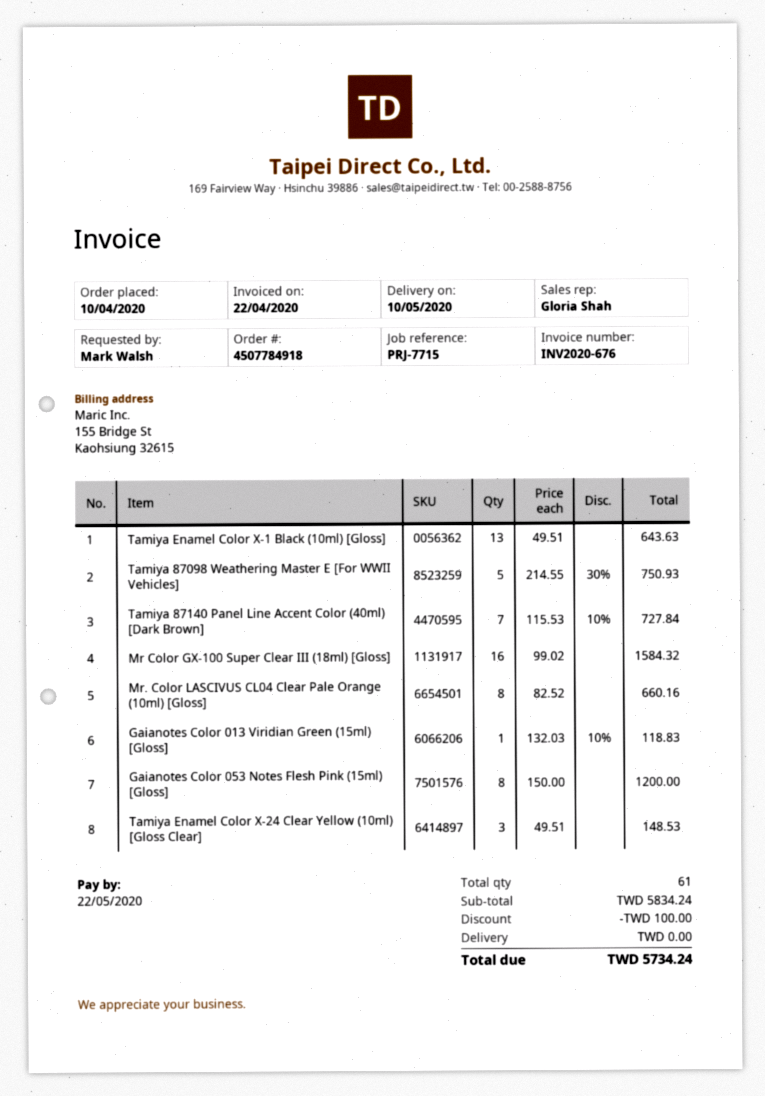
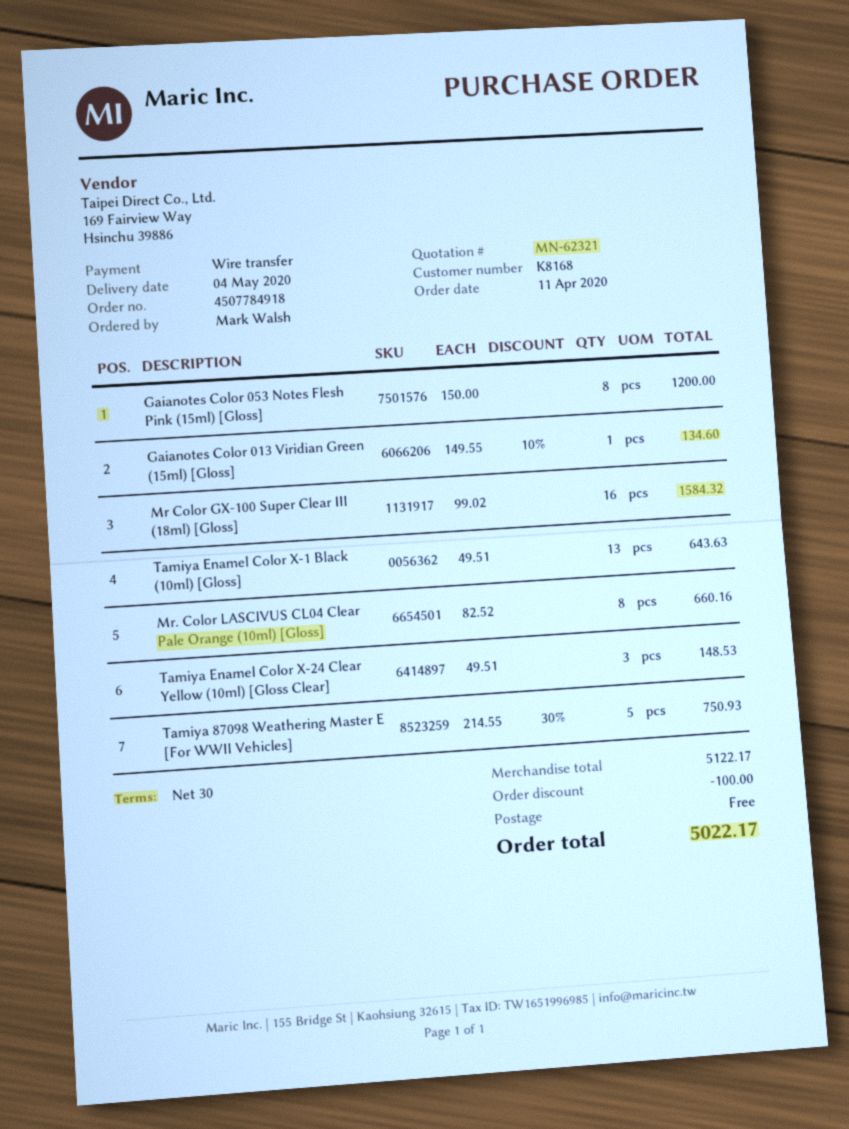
order date: 2020-04-10 -> 2020-04-11
delivery date: 2020-05-10 -> 2020-05-04
Tamiya 87140 Panel Line Accent Color (40ml) [Dark Brown]: 7 x 115.53 - 10% = 727.84 -> none
Gaianotes Color 013 Viridian Green (15ml) [Gloss]: 1 x 132.03 - 10% = 118.83 -> 1 x 149.55 - 10% = 134.60
subtotal: 5834.24 -> 5122.17
total: 5734.24 -> 5022.17

